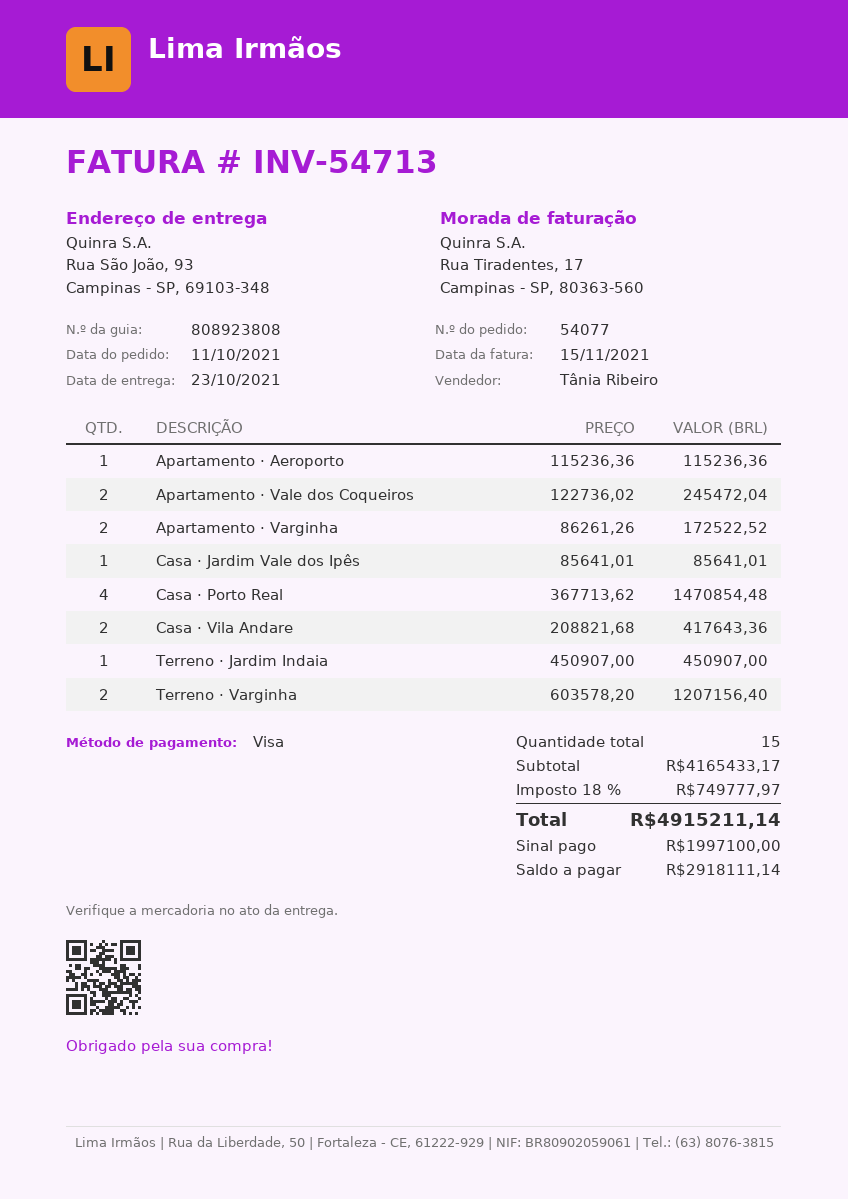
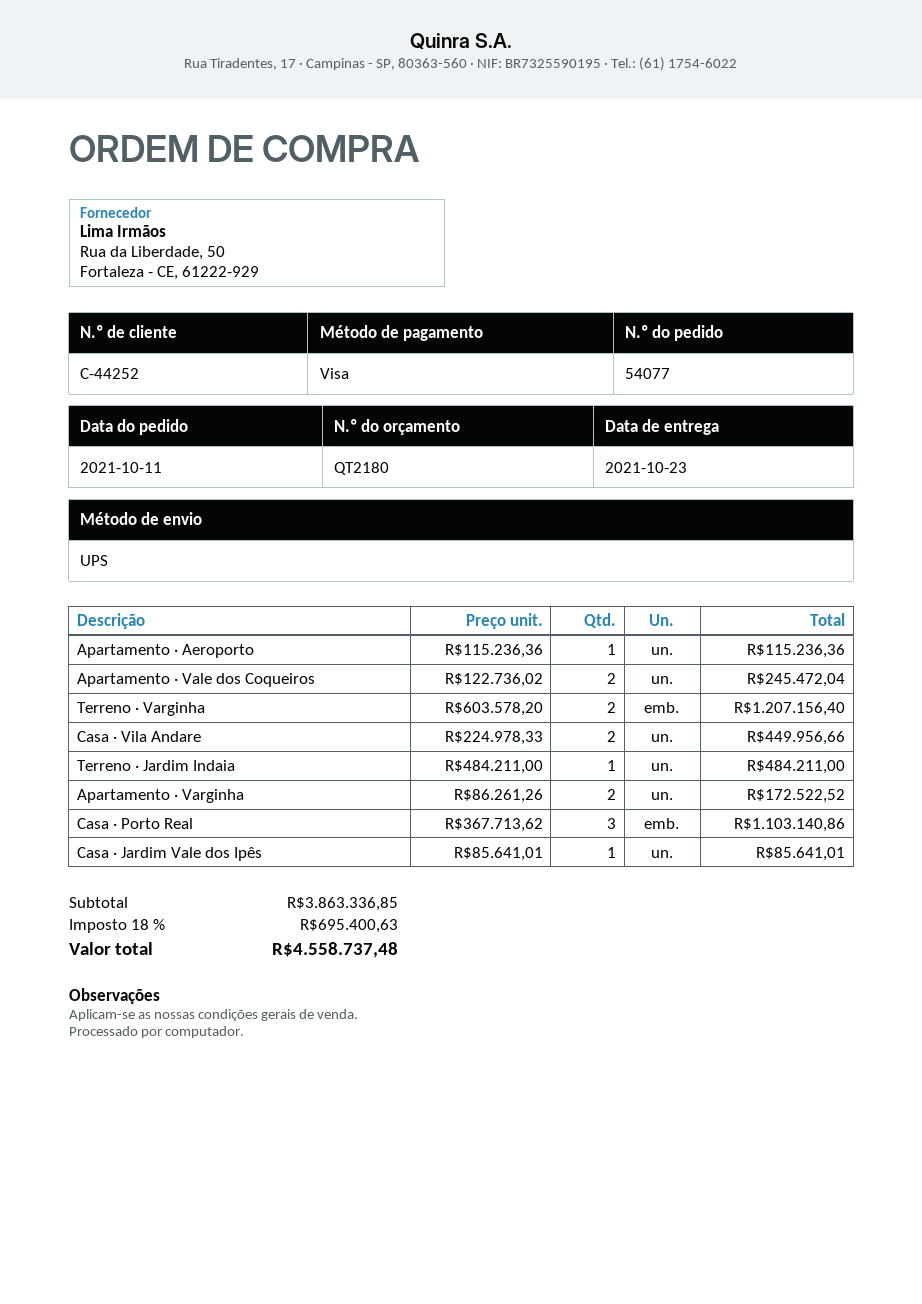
Casa · Porto Real: 4 x 367713.62 = 1470854.48 -> 3 x 367713.62 = 1103140.86
Casa · Vila Andare: 2 x 208821.68 = 417643.36 -> 2 x 224978.33 = 449956.66
Terreno · Jardim Indaia: 1 x 450907.00 = 450907.00 -> 1 x 484211.00 = 484211.00
subtotal: 4165433.17 -> 3863336.85
tax: 18% = 749777.97 -> 18% = 695400.63
total: 4915211.14 -> 4558737.48

